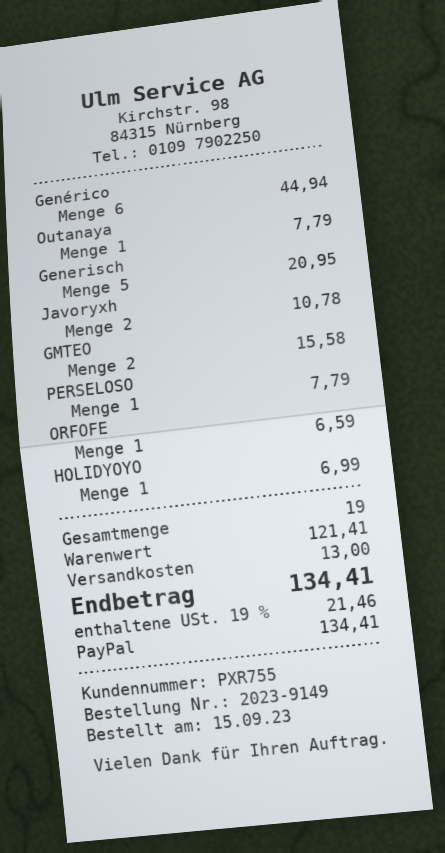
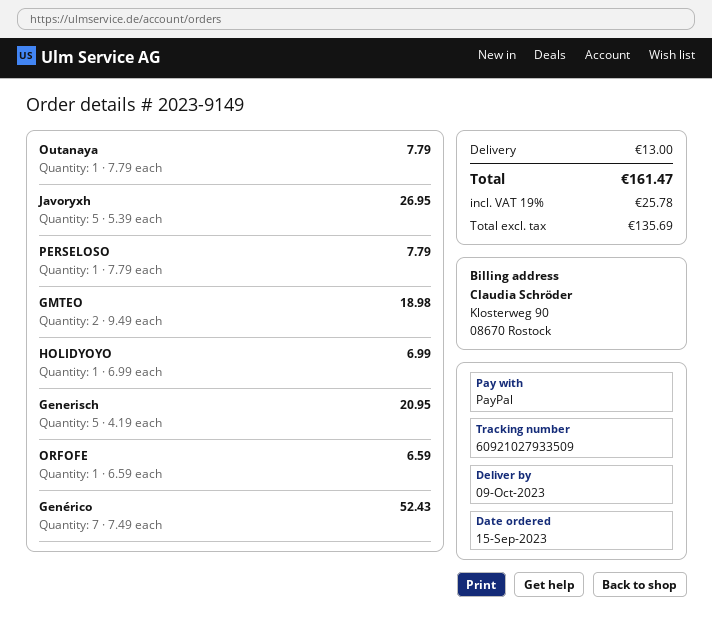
Genérico: 6 for 44.94 -> 7 for 52.43
Javoryxh: 2 for 10.78 -> 5 for 26.95
GMTEO: 2 for 15.58 -> 2 for 18.98
tax: 19% = 21.46 -> 19% = 25.78
total: 134.41 -> 161.47

